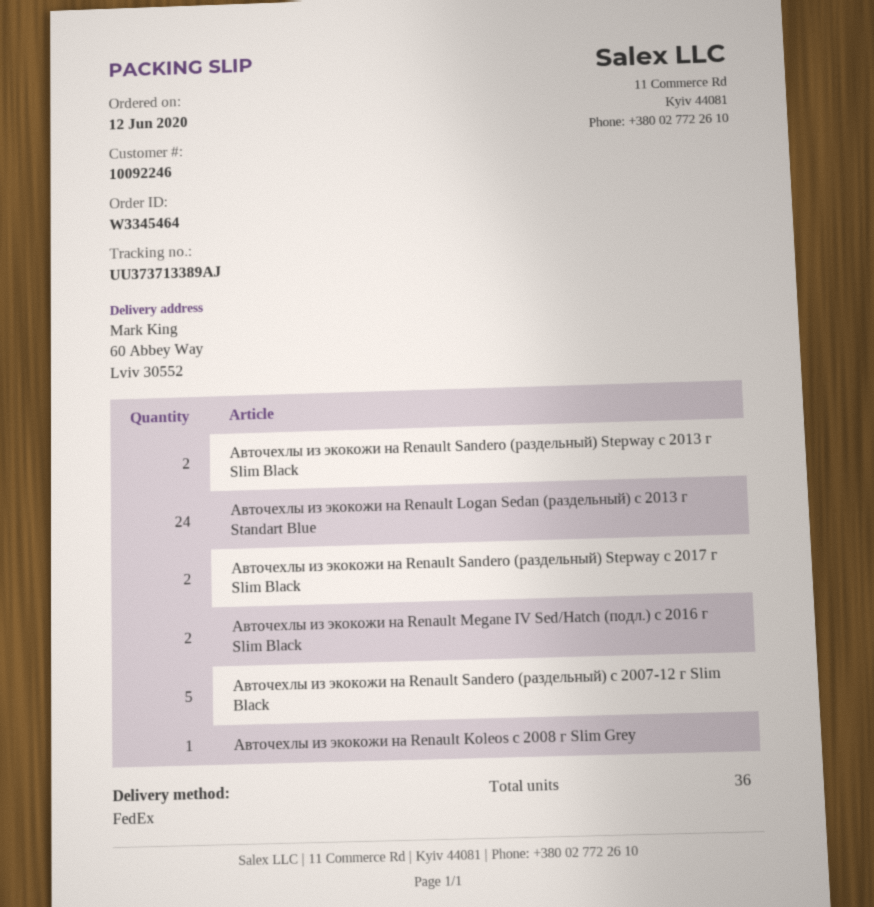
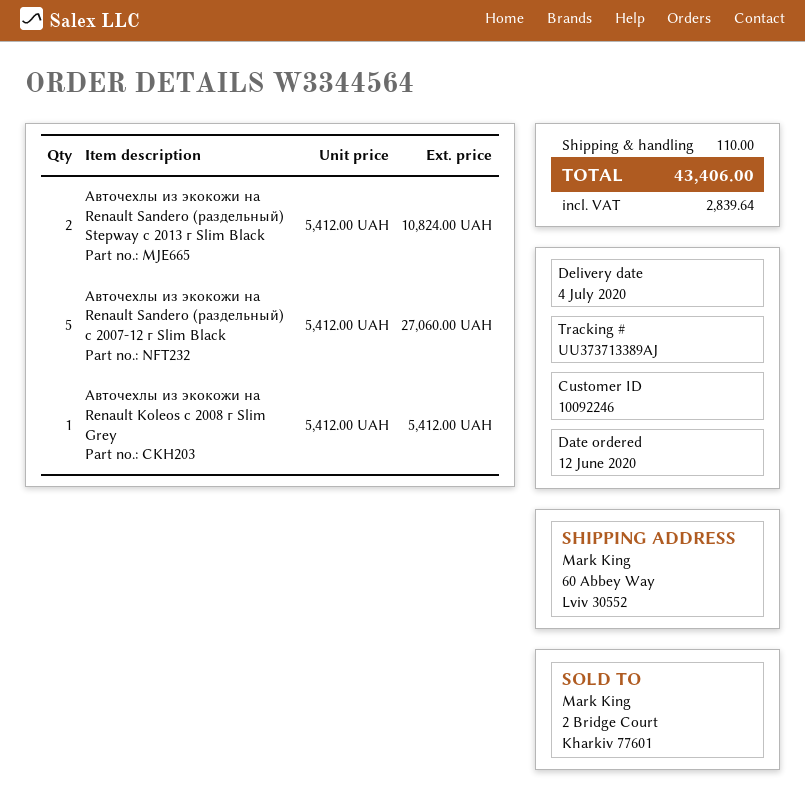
order number: W3345464 -> W3344564
Авточехлы из экокожи на Renault Logan Sedan (раздельный) с 2013 г Standart Blue: 24 -> none
Авточехлы из экокожи на Renault Sandero (раздельный) Stepway с 2017 г Slim Black: 2 -> none
Авточехлы из экокожи на Renault Megane IV Sed/Hatch (подл.) с 2016 г Slim Black: 2 -> none

